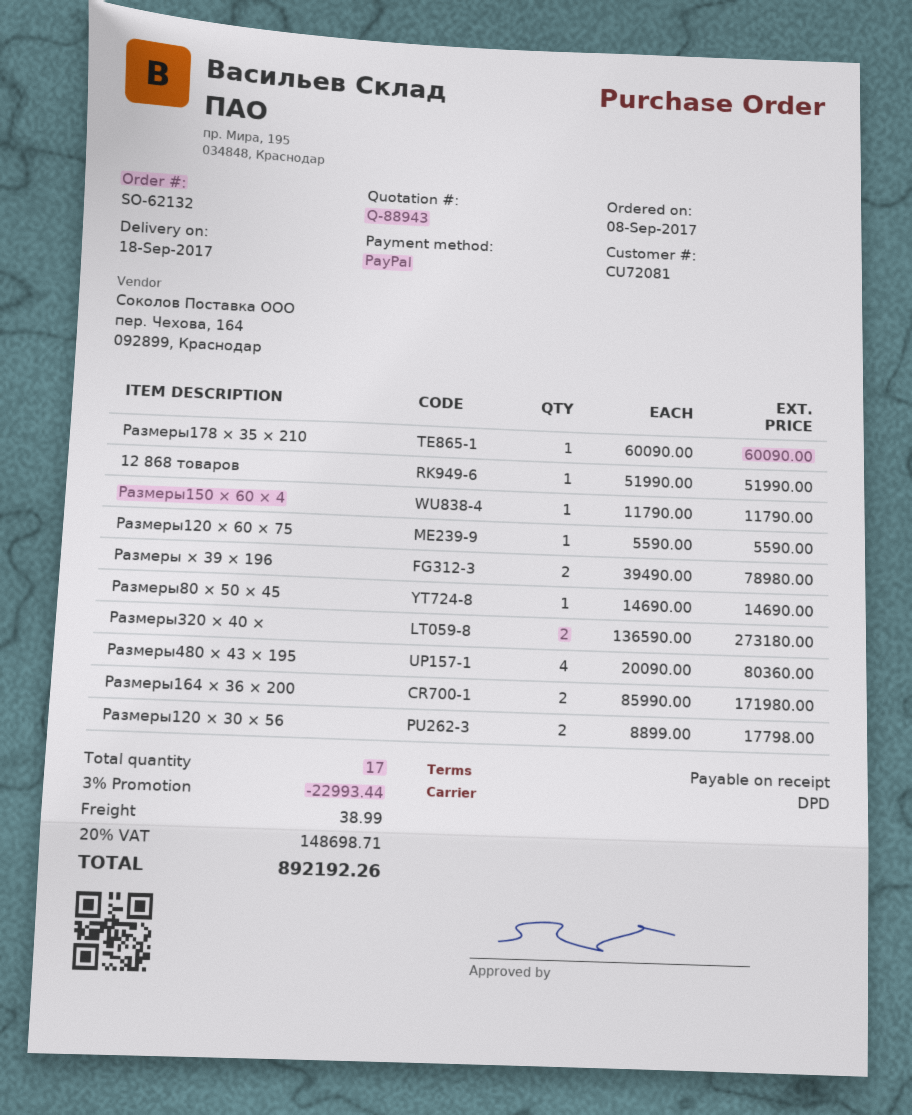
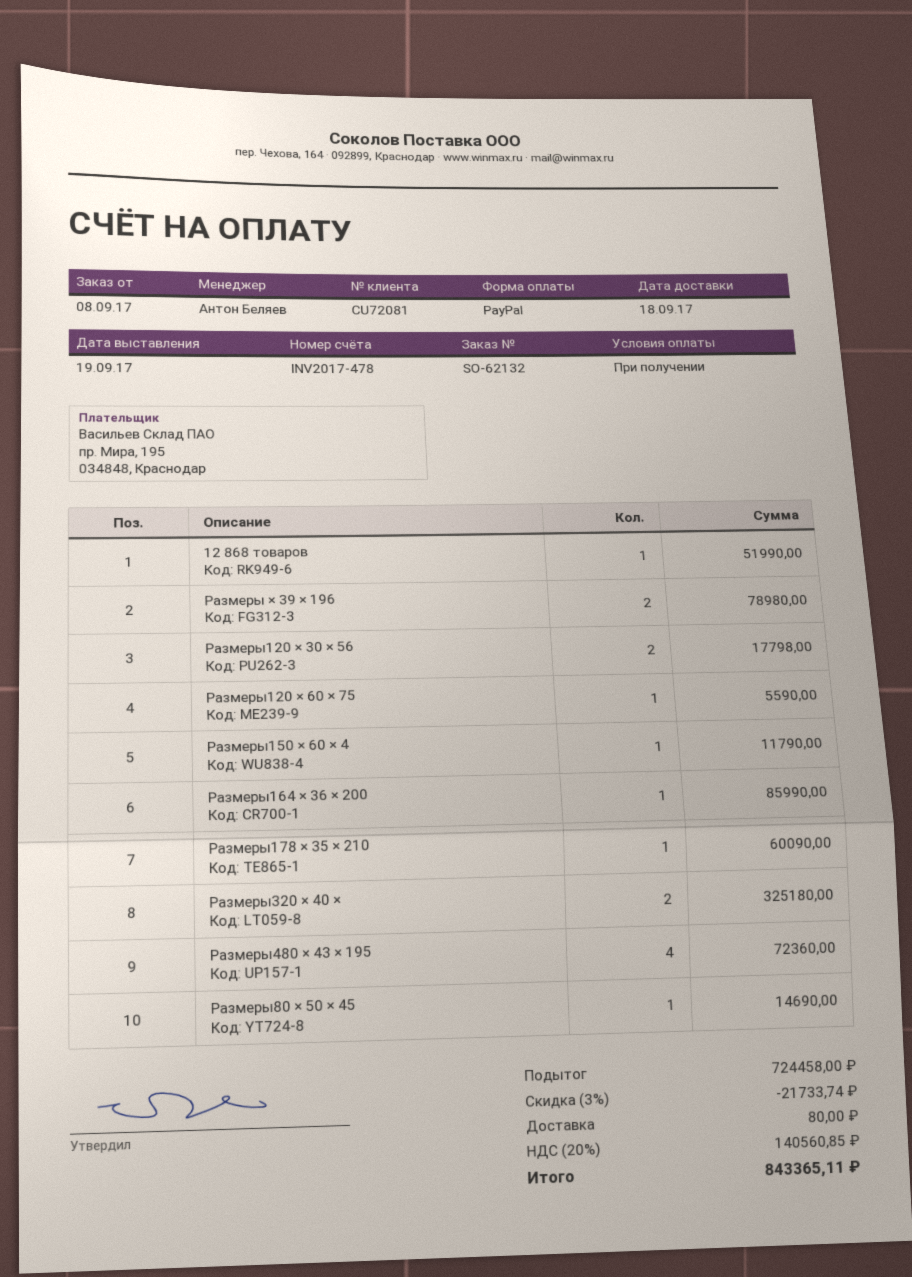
Размеры320 × 40 ×: 2 for 273180.00 -> 2 for 325180.00
Размеры480 × 43 × 195: 4 for 80360.00 -> 4 for 72360.00
Размеры164 × 36 × 200: 2 for 171980.00 -> 1 for 85990.00
discount: 3% = 22993.44 -> 3% = 21733.74
shipping: 38.99 -> 80.00
tax: 20% = 148698.71 -> 20% = 140560.85
total: 892192.26 -> 843365.11

